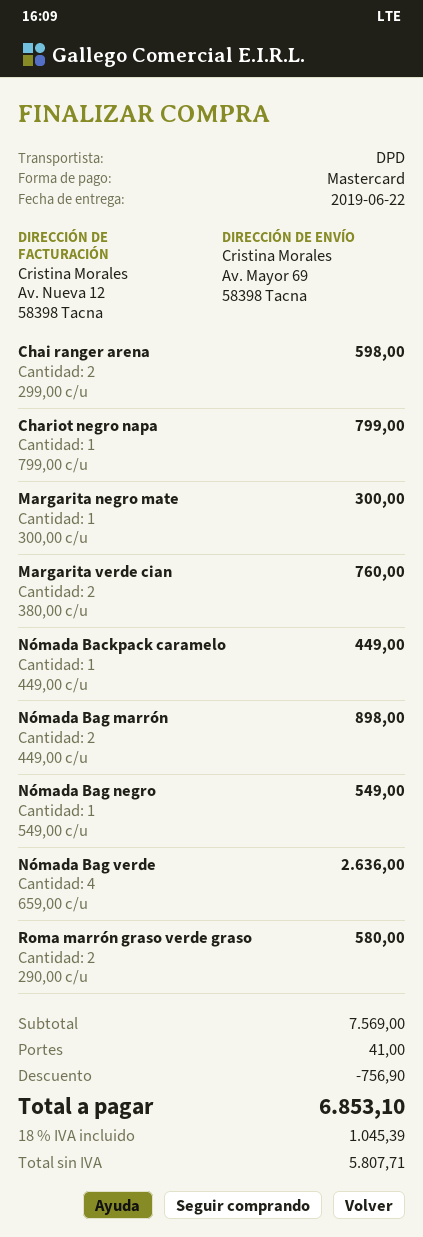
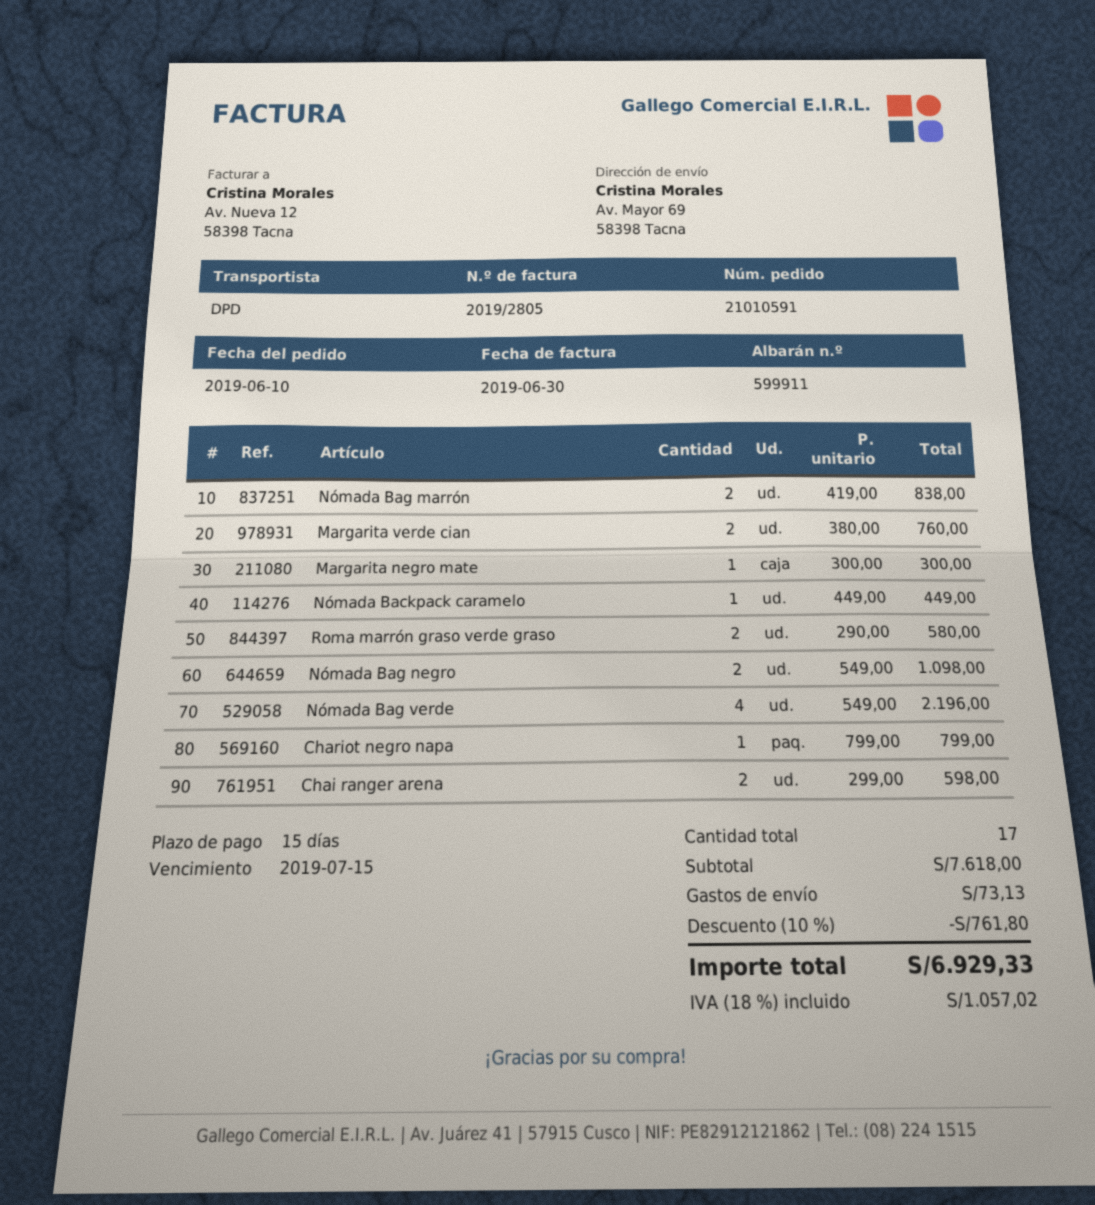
Nómada Bag marrón: 2 x 449.00 = 898.00 -> 2 x 419.00 = 838.00
Nómada Bag negro: 1 x 549.00 = 549.00 -> 2 x 549.00 = 1098.00
Nómada Bag verde: 4 x 659.00 = 2636.00 -> 4 x 549.00 = 2196.00
subtotal: 7569.00 -> 7618.00
discount: 756.90 -> 761.80
shipping: 41.00 -> 73.13
tax: 18% = 1045.39 -> 18% = 1057.02
total: 6853.10 -> 6929.33

